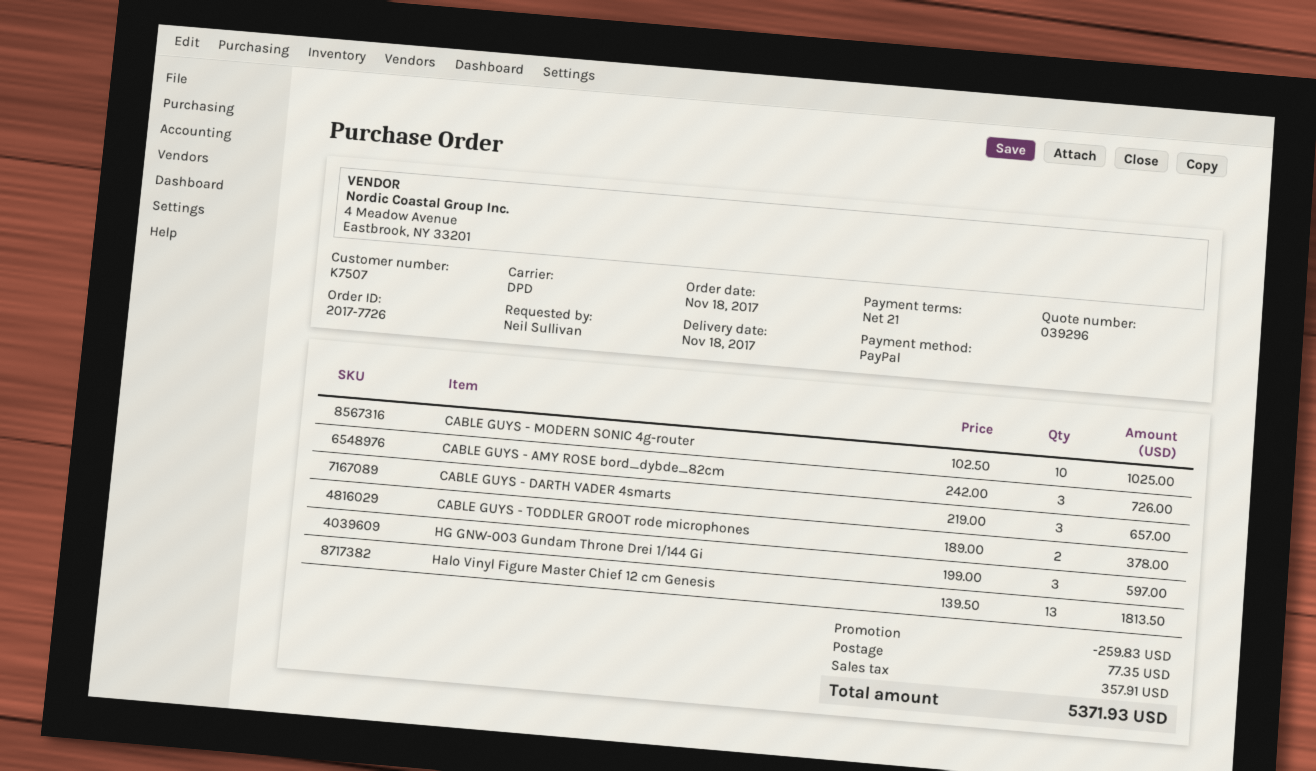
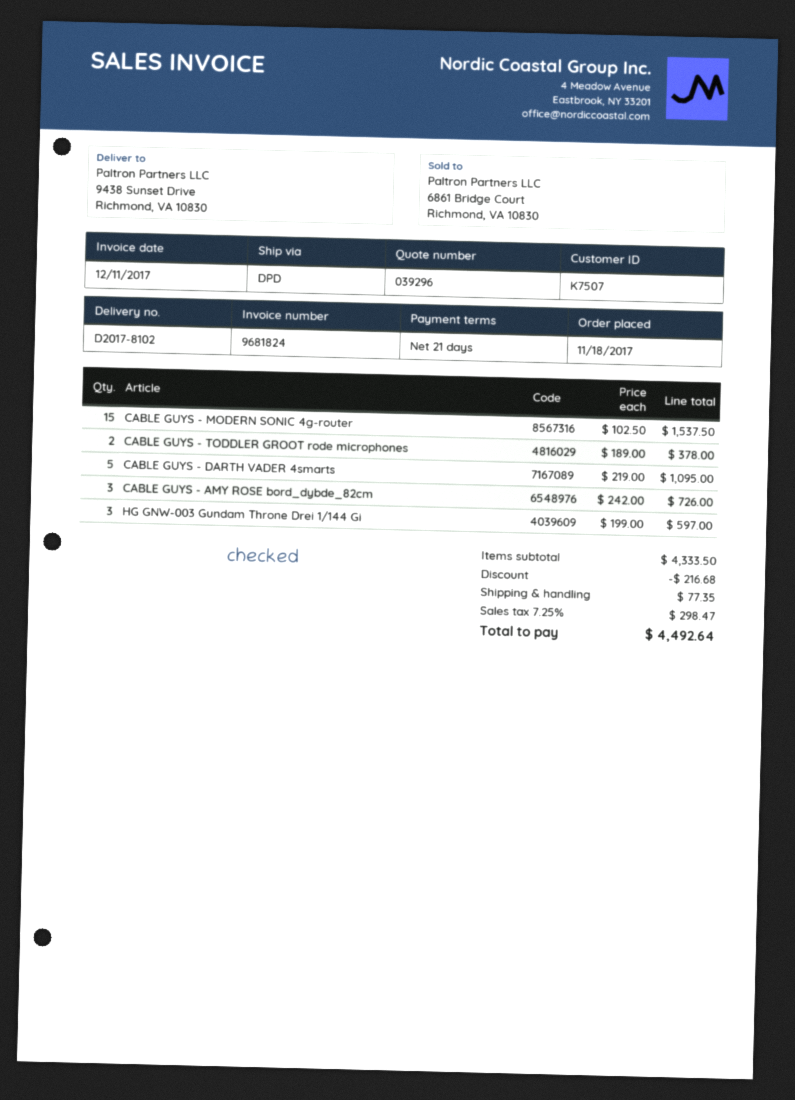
CABLE GUYS - MODERN SONIC 4g-router: 10 x 102.50 = 1025.00 -> 15 x 102.50 = 1537.50
CABLE GUYS - DARTH VADER 4smarts: 3 x 219.00 = 657.00 -> 5 x 219.00 = 1095.00
Halo Vinyl Figure Master Chief 12 cm Genesis: 13 x 139.50 = 1813.50 -> none
discount: 259.83 -> 216.68
tax: 357.91 -> 298.47
total: 5371.93 -> 4492.64

